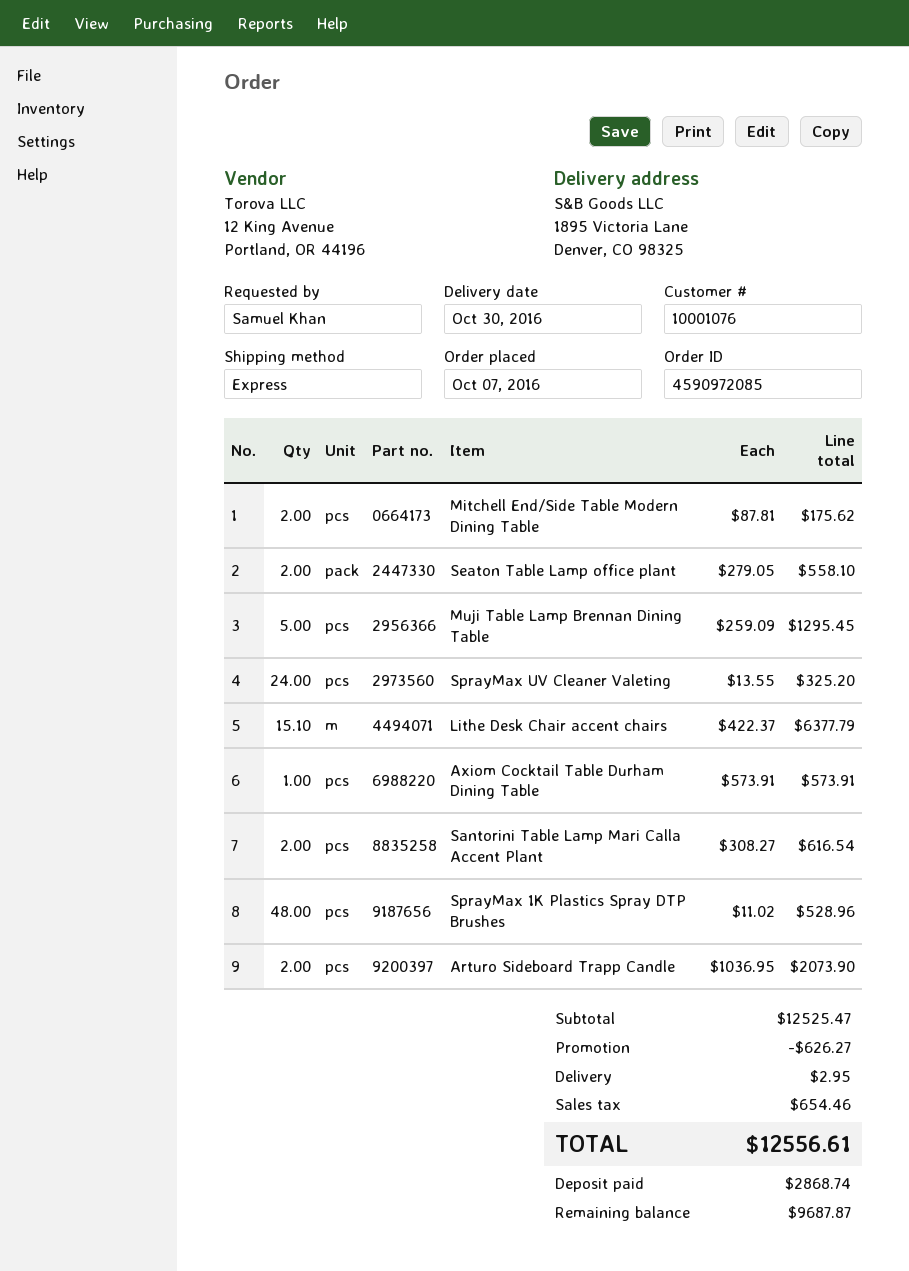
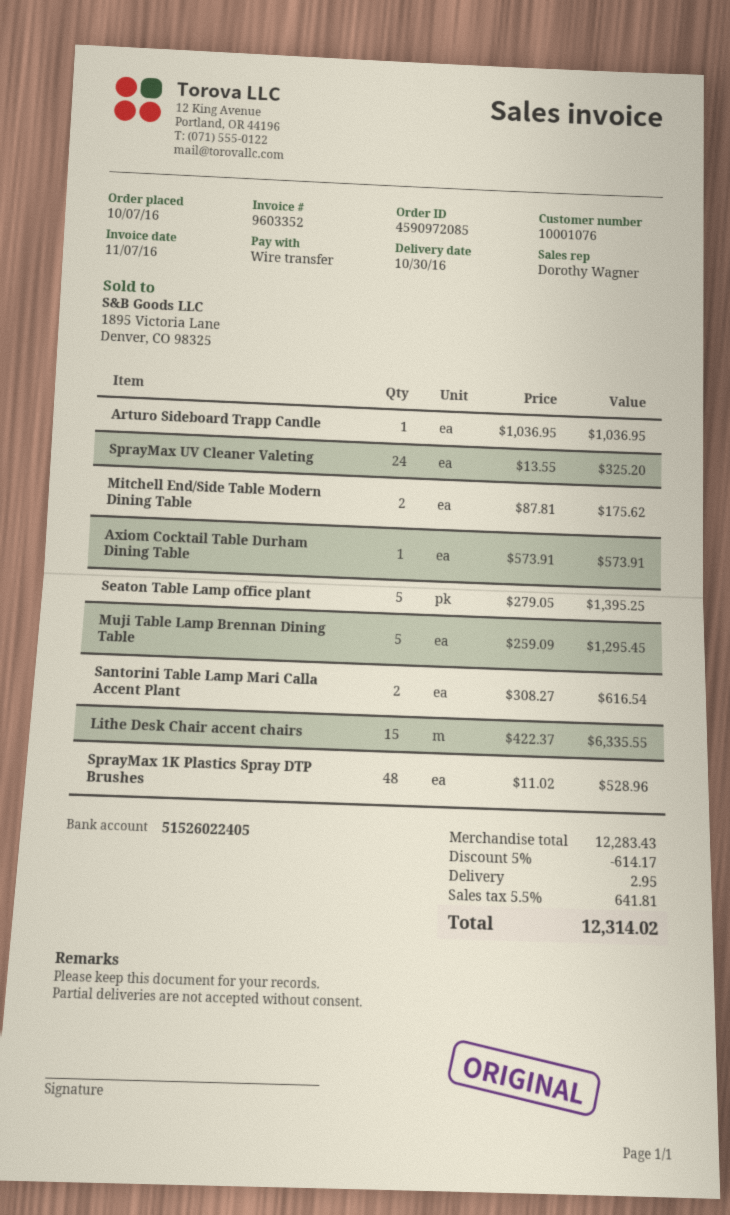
Seaton Table Lamp office plant: 2 x 279.05 = 558.10 -> 5 x 279.05 = 1395.25
Lithe Desk Chair accent chairs: 15.1 x 422.37 = 6377.79 -> 15 x 422.37 = 6335.55
Arturo Sideboard Trapp Candle: 2 x 1036.95 = 2073.90 -> 1 x 1036.95 = 1036.95
subtotal: 12525.47 -> 12283.43
discount: 626.27 -> 614.17
tax: 654.46 -> 641.81
total: 12556.61 -> 12314.02

